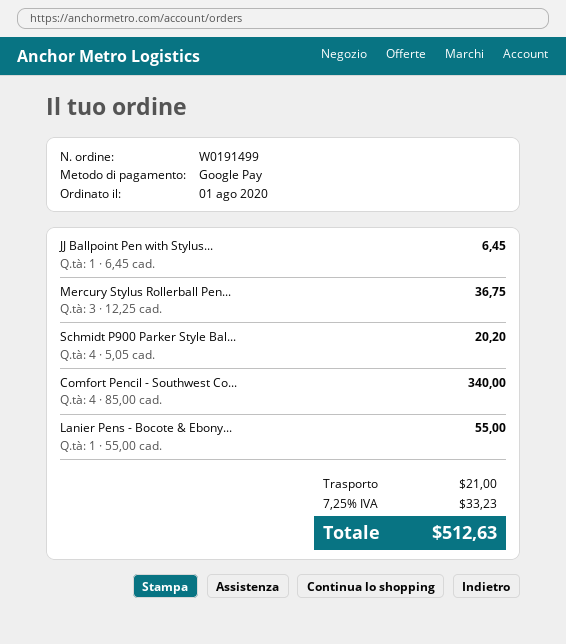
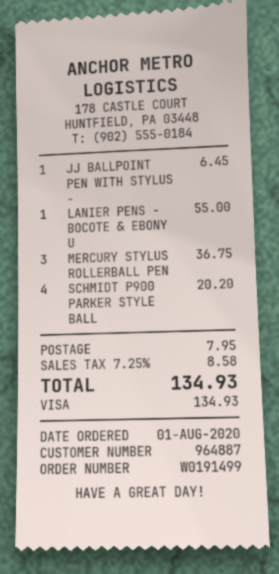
payment method: Google Pay -> Visa
Comfort Pencil - Southwest Co...: 4 for 340.00 -> none
shipping: 21.00 -> 7.95
tax: 7.25% = 33.23 -> 7.25% = 8.58
total: 512.63 -> 134.93

